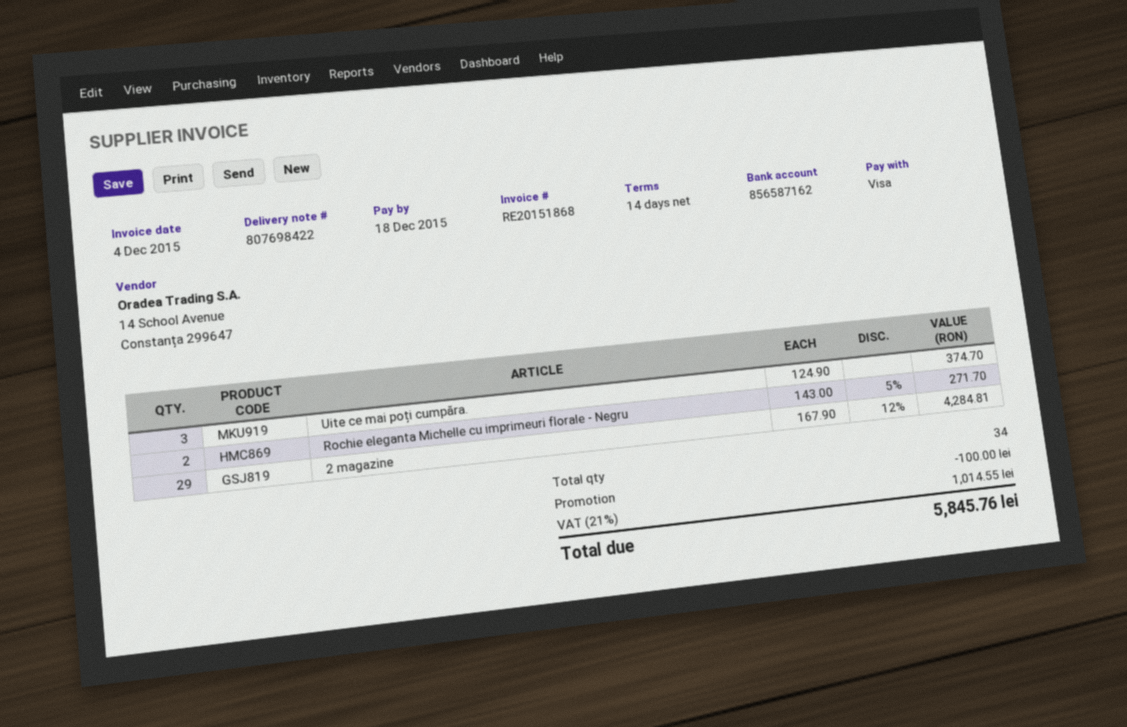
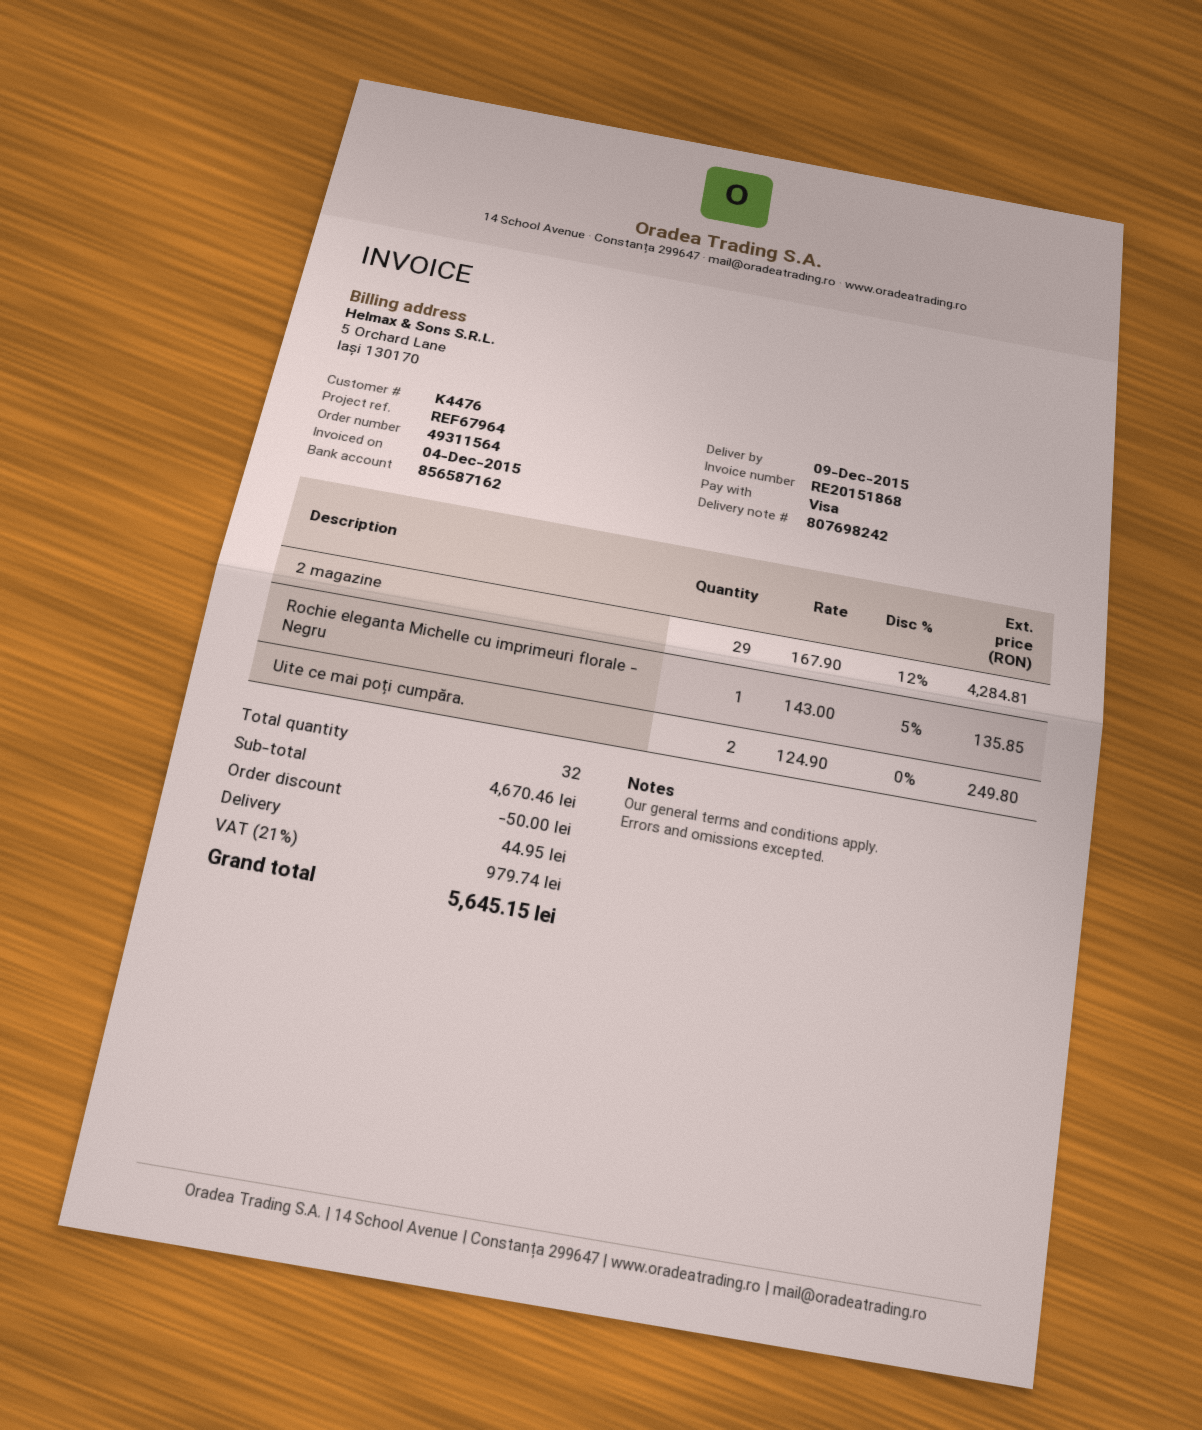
delivery note number: 807698422 -> 807698242
Uite ce mai poți cumpăra.: 3 x 124.90 = 374.70 -> 2 x 124.90 = 249.80
Rochie eleganta Michelle cu imprimeuri florale - Negru: 2 x 143.00 - 5% = 271.70 -> 1 x 143.00 - 5% = 135.85
total quantity: 34 -> 32
discount: 100.00 -> 50.00
shipping: none -> 44.95
tax: 21% = 1014.55 -> 21% = 979.74
total: 5845.76 -> 5645.15

